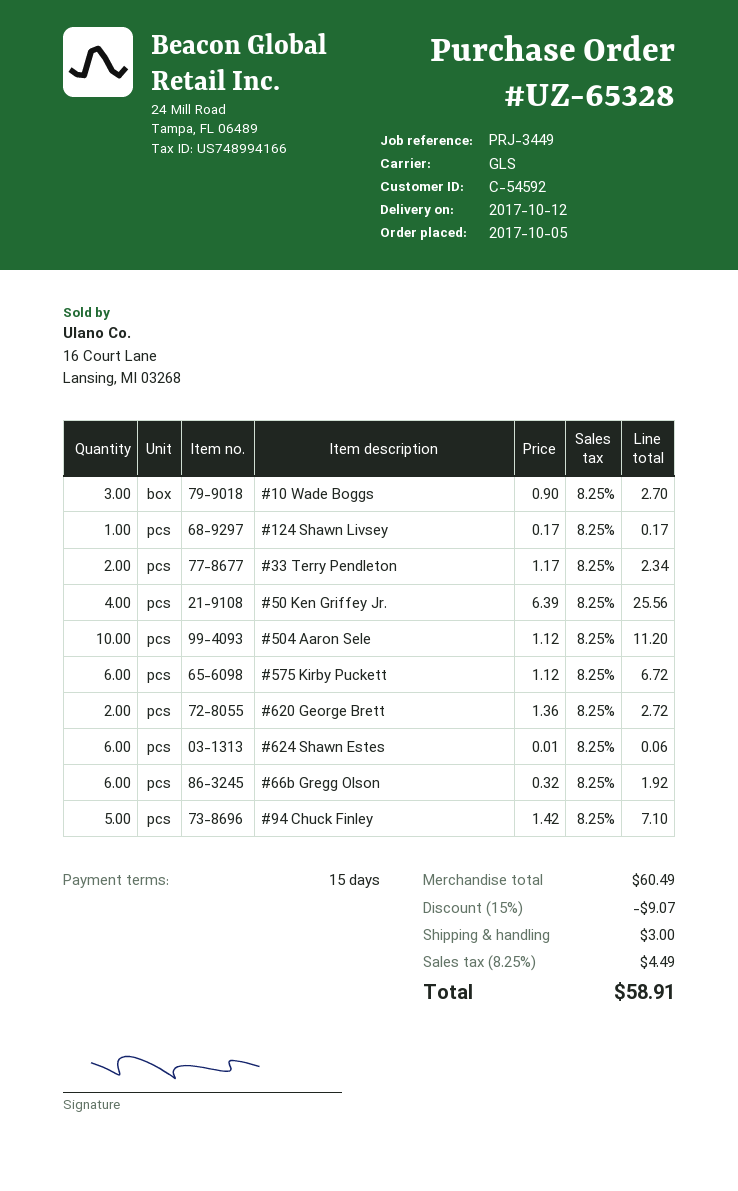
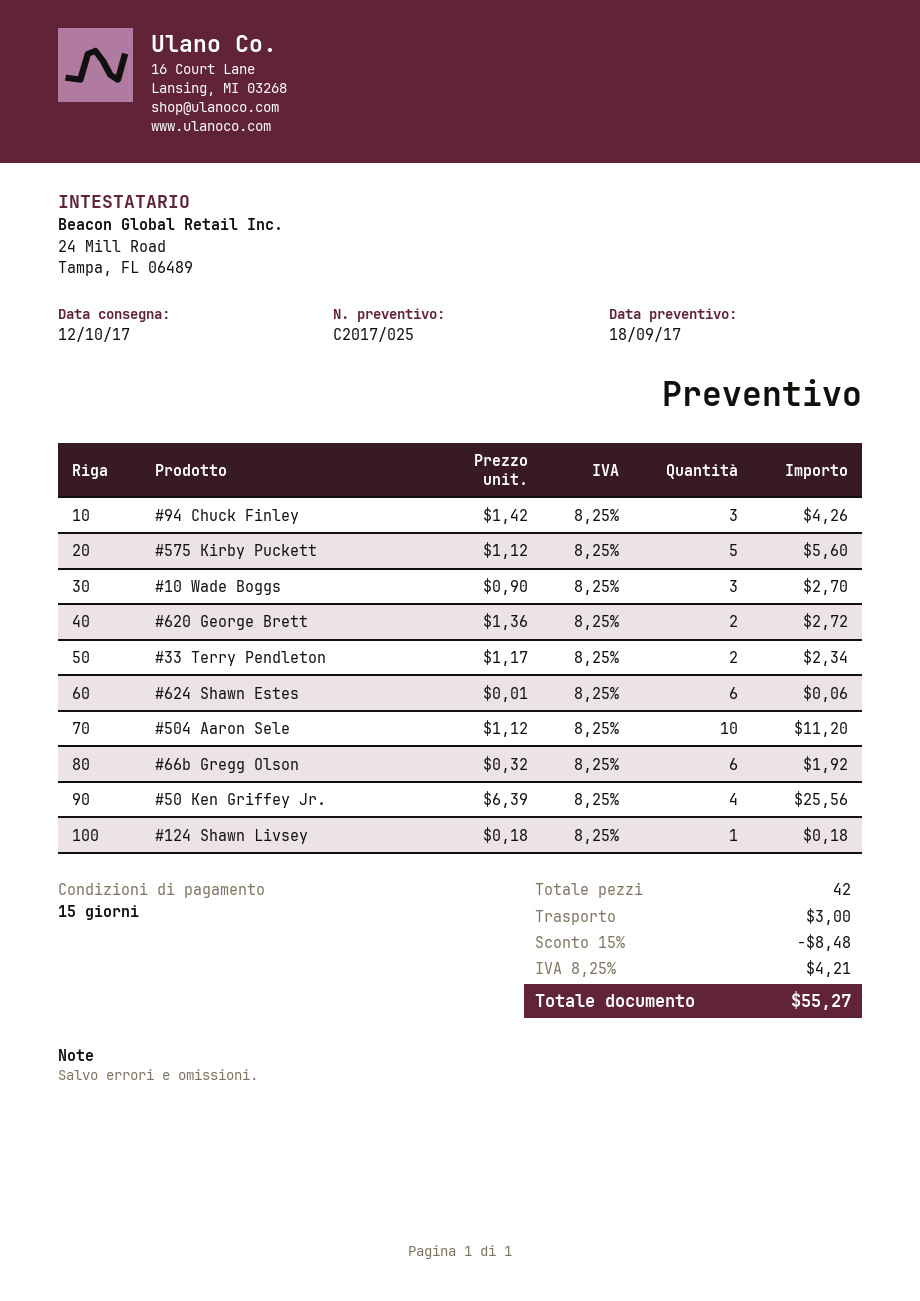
#124 Shawn Livsey: 1 x 0.17 = 0.17 -> 1 x 0.18 = 0.18
#575 Kirby Puckett: 6 x 1.12 = 6.72 -> 5 x 1.12 = 5.60
#94 Chuck Finley: 5 x 1.42 = 7.10 -> 3 x 1.42 = 4.26
discount: 15% = 9.07 -> 15% = 8.48
tax: 8.25% = 4.49 -> 8.25% = 4.21
total: 58.91 -> 55.27

